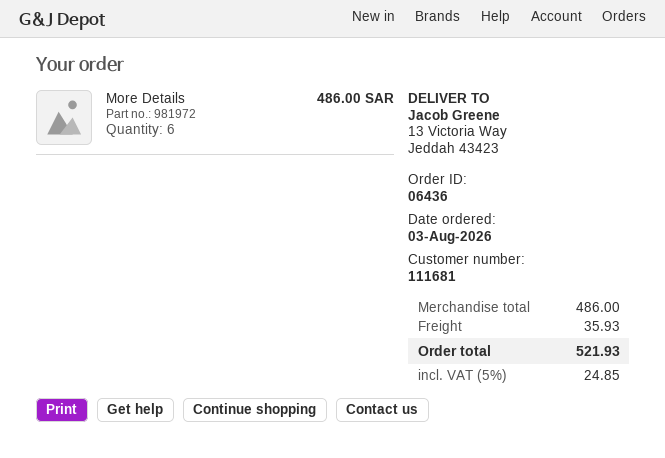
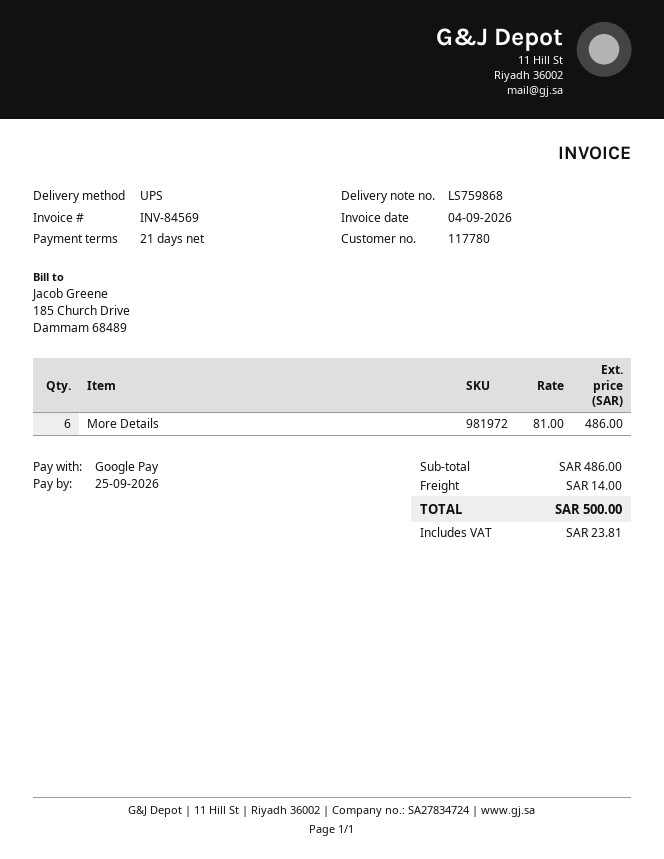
customer number: 111681 -> 117780
shipping: 35.93 -> 14.00
tax: 24.85 -> 23.81
total: 521.93 -> 500.00

